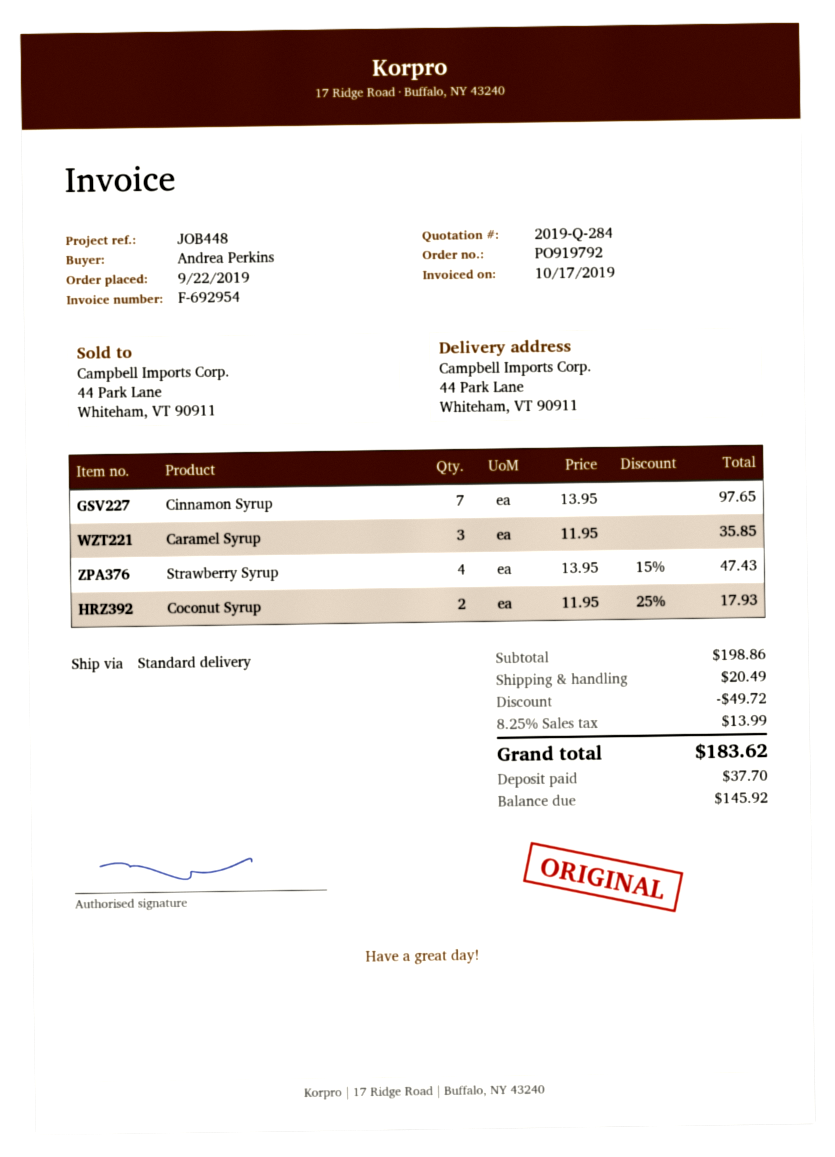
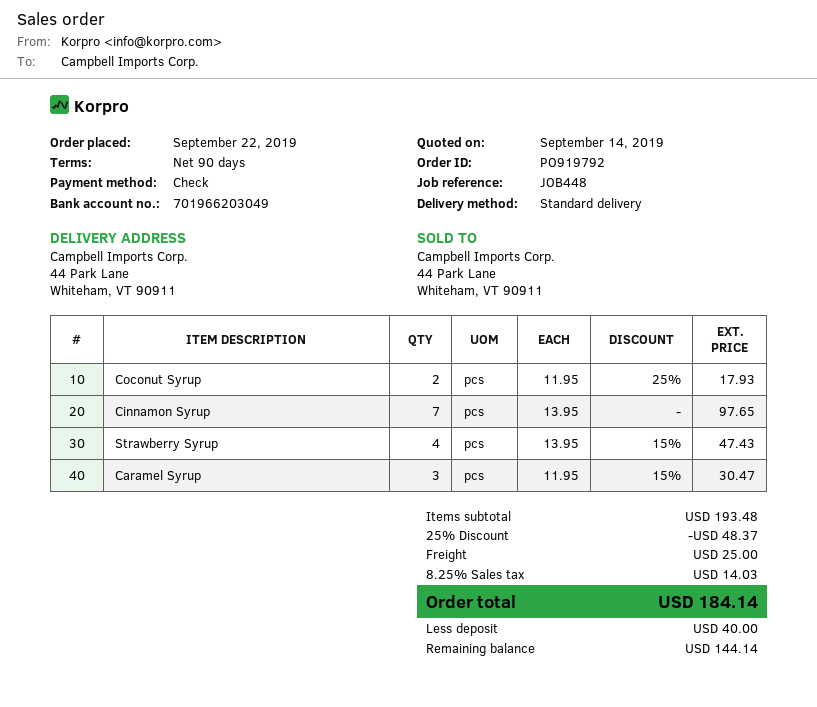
Caramel Syrup: 3 x 11.95 = 35.85 -> 3 x 11.95 - 15% = 30.47
subtotal: 198.86 -> 193.48
discount: 49.72 -> 48.37
shipping: 20.49 -> 25.00
tax: 8.25% = 13.99 -> 8.25% = 14.03
total: 183.62 -> 184.14
deposit: 37.70 -> 40.00
balance: 145.92 -> 144.14

